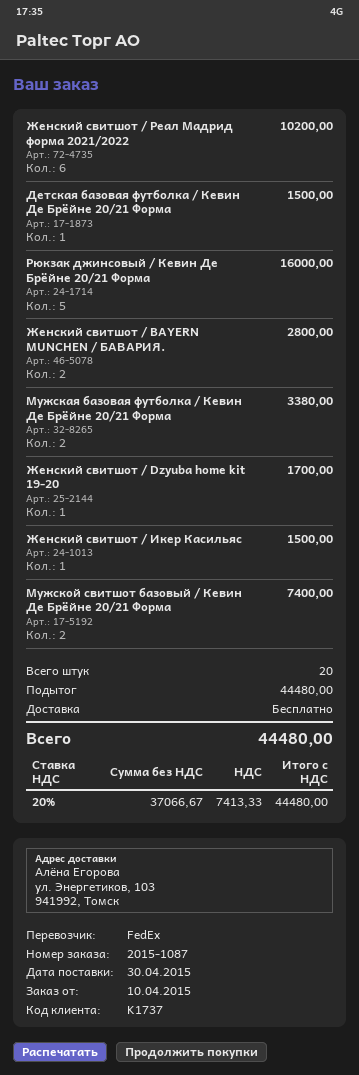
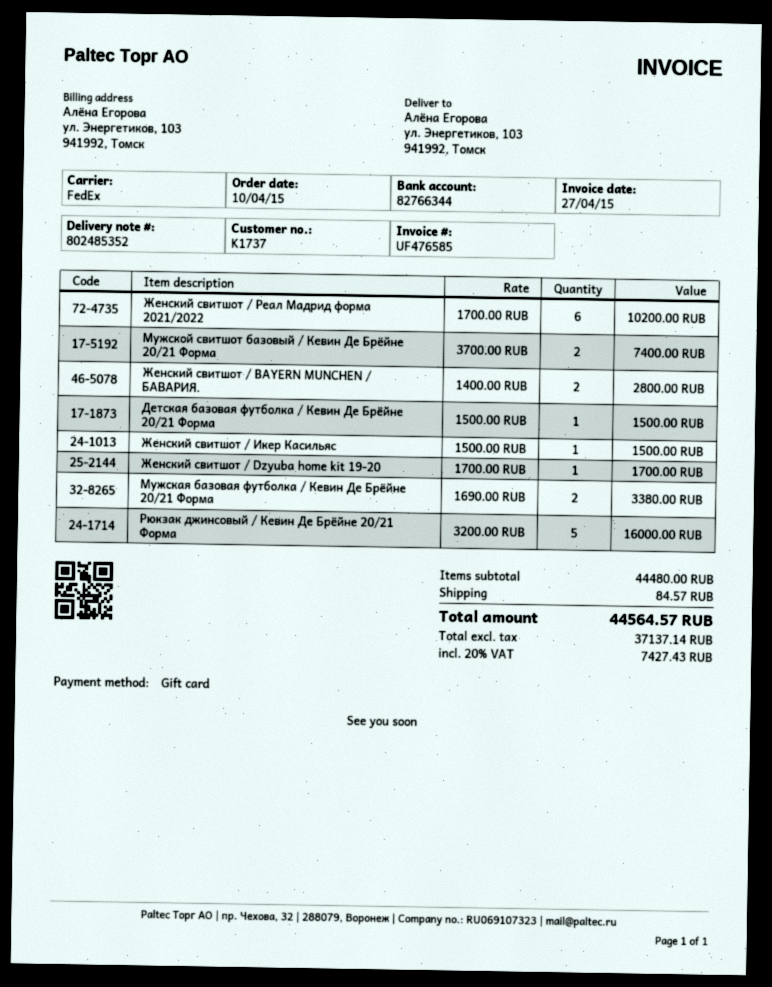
shipping: 0.00 -> 84.57
net: 37066.67 -> 37137.14
tax: 20% = 7413.33 -> 20% = 7427.43
total: 44480.00 -> 44564.57

